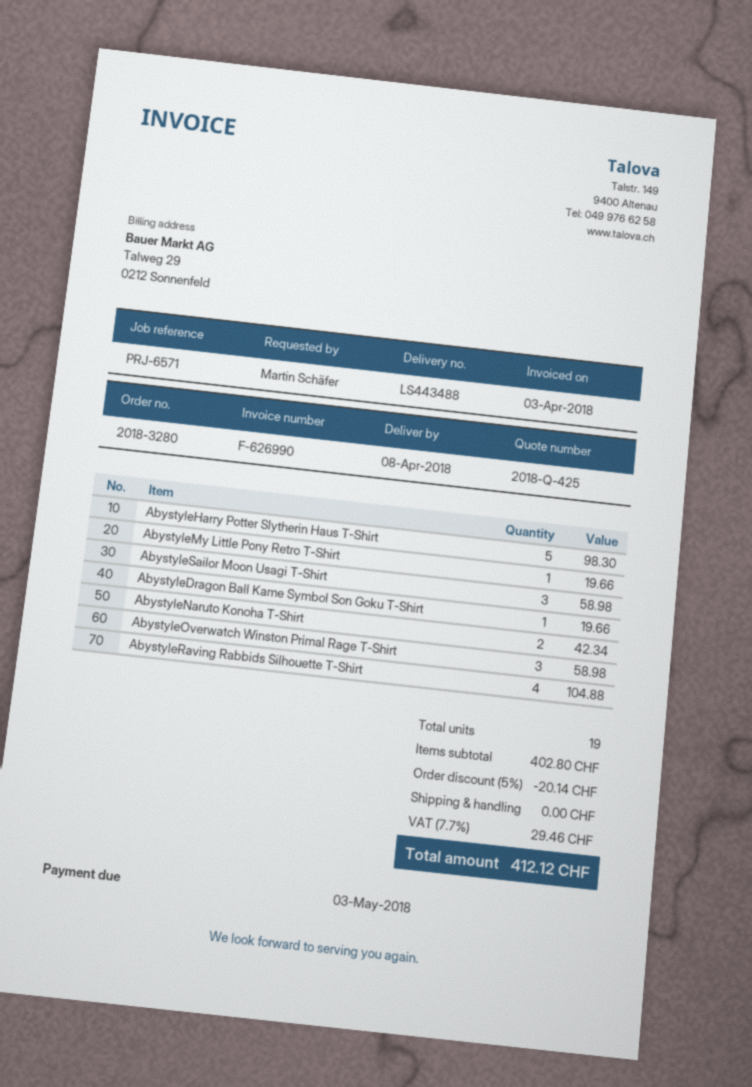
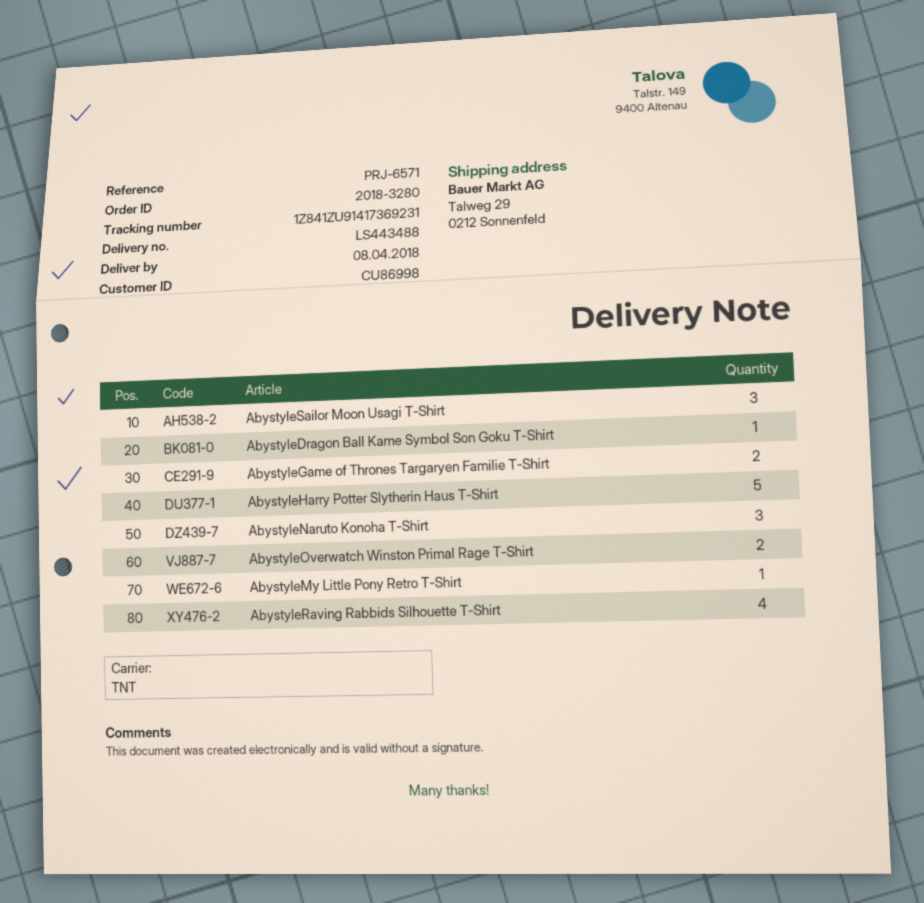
AbystyleNaruto Konoha T-Shirt: 2 -> 3
AbystyleOverwatch Winston Primal Rage T-Shirt: 3 -> 2
AbystyleGame of Thrones Targaryen Familie T-Shirt: none -> 2

